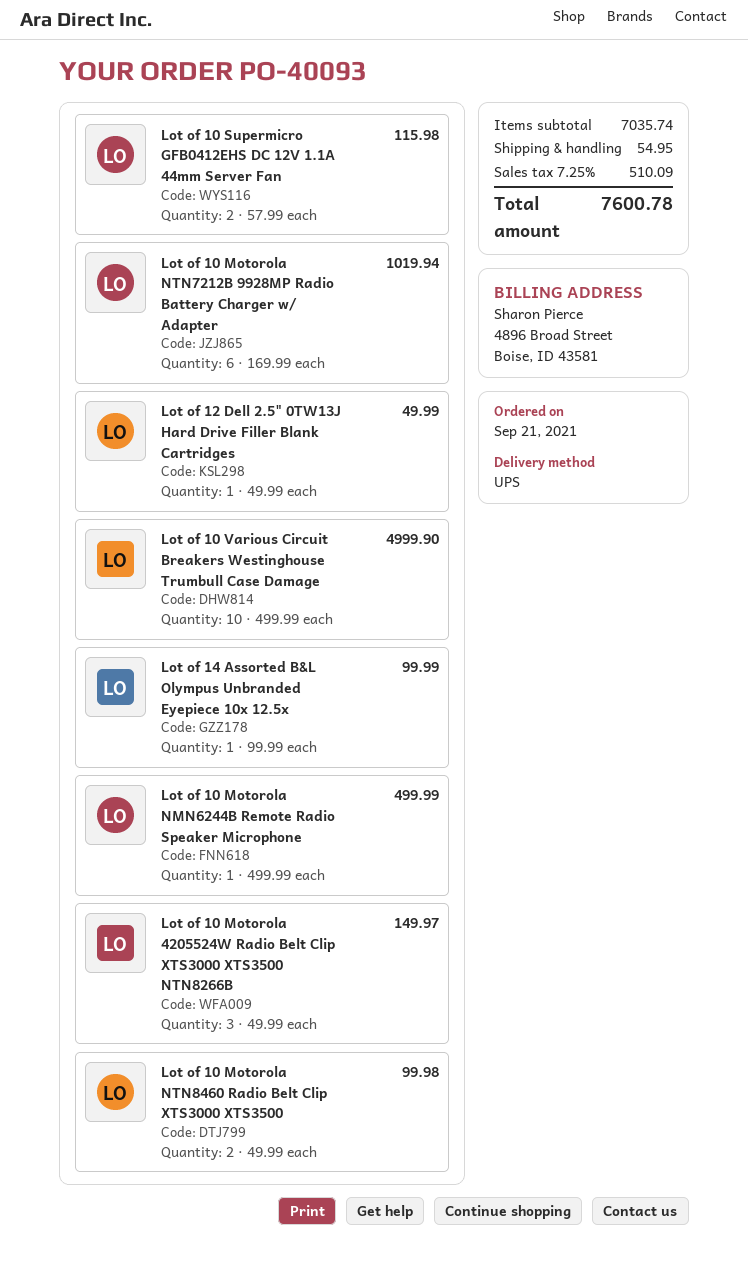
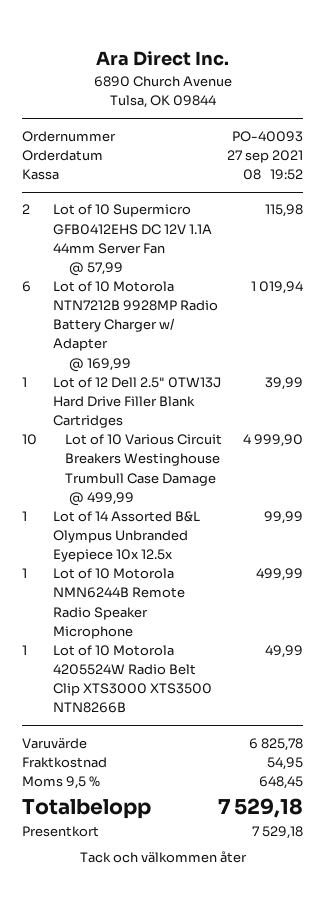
order date: 2021-09-21 -> 2021-09-27
Lot of 12 Dell 2.5" 0TW13J Hard Drive Filler Blank Cartridges: 1 x 49.99 = 49.99 -> 1 x 39.99 = 39.99
Lot of 10 Motorola 4205524W Radio Belt Clip XTS3000 XTS3500 NTN8266B: 3 x 49.99 = 149.97 -> 1 x 49.99 = 49.99
Lot of 10 Motorola NTN8460 Radio Belt Clip XTS3000 XTS3500: 2 x 49.99 = 99.98 -> none
subtotal: 7035.74 -> 6825.78
tax: 7.25% = 510.09 -> 9.5% = 648.45
total: 7600.78 -> 7529.18

